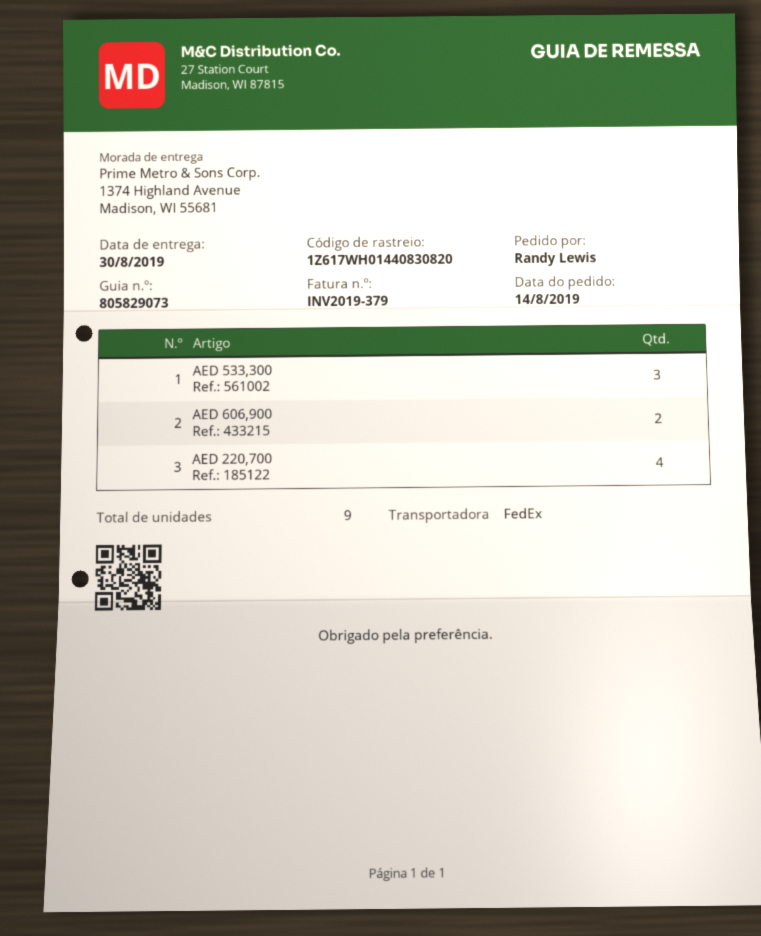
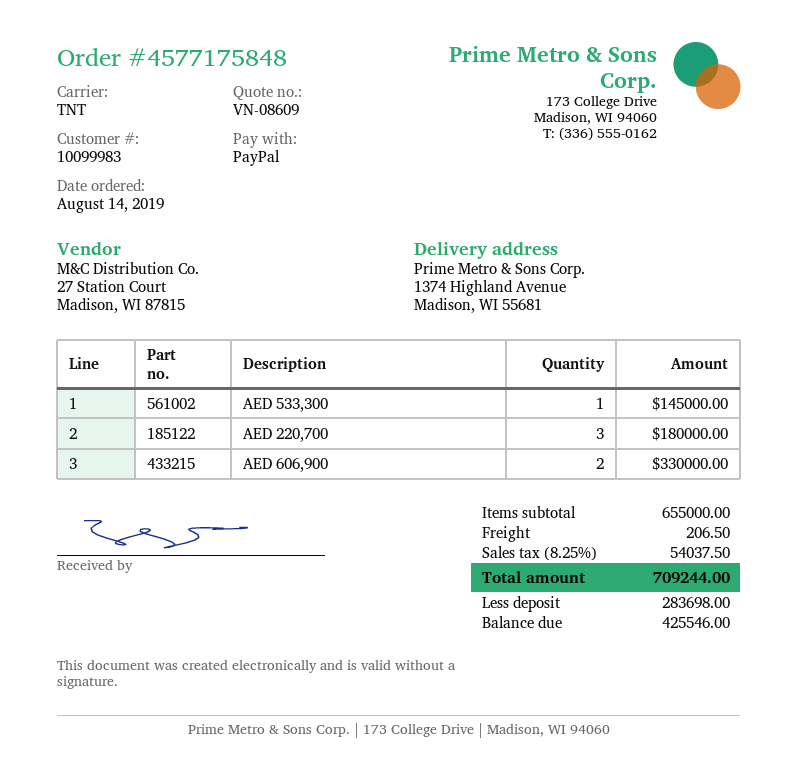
shipping method: FedEx -> TNT
AED 533,300: 3 -> 1
AED 220,700: 4 -> 3

